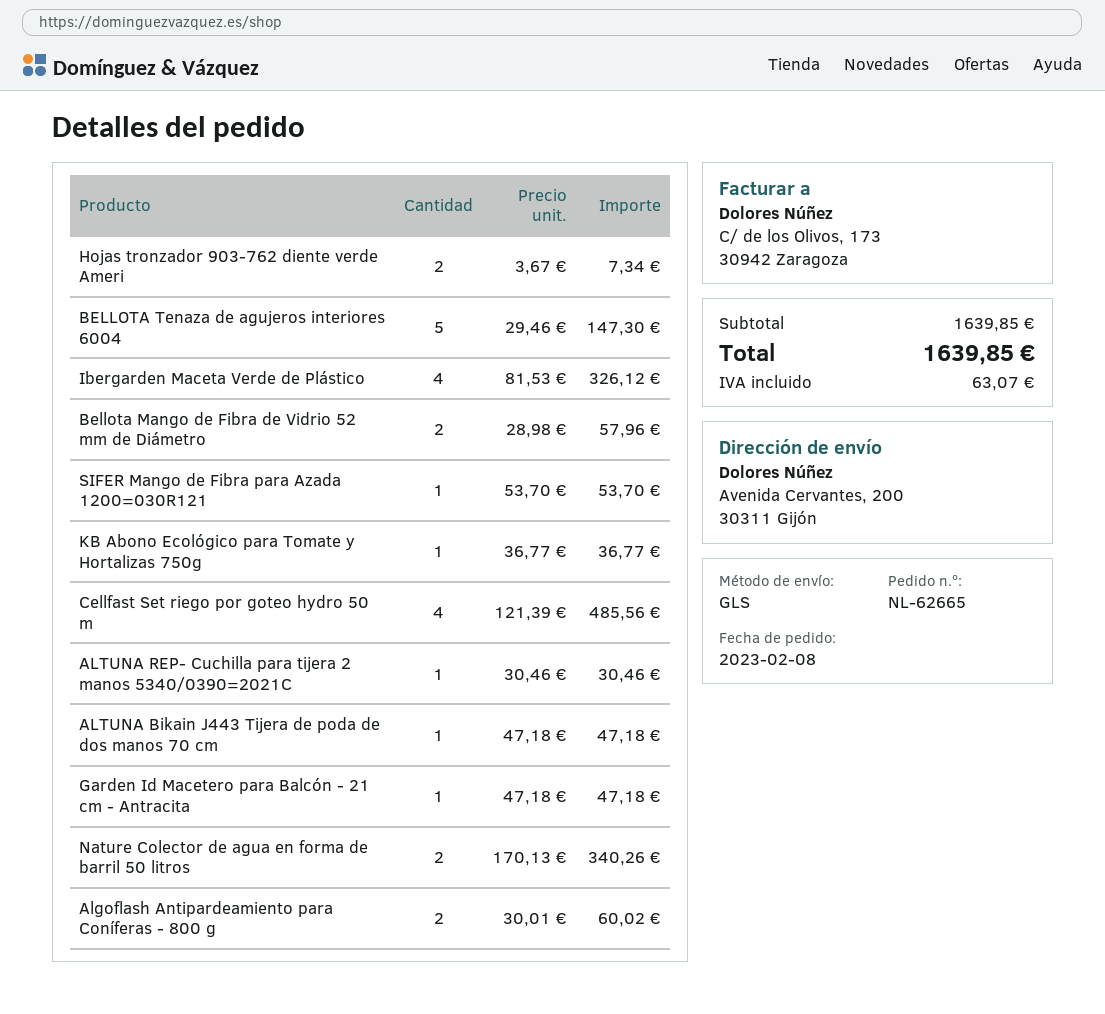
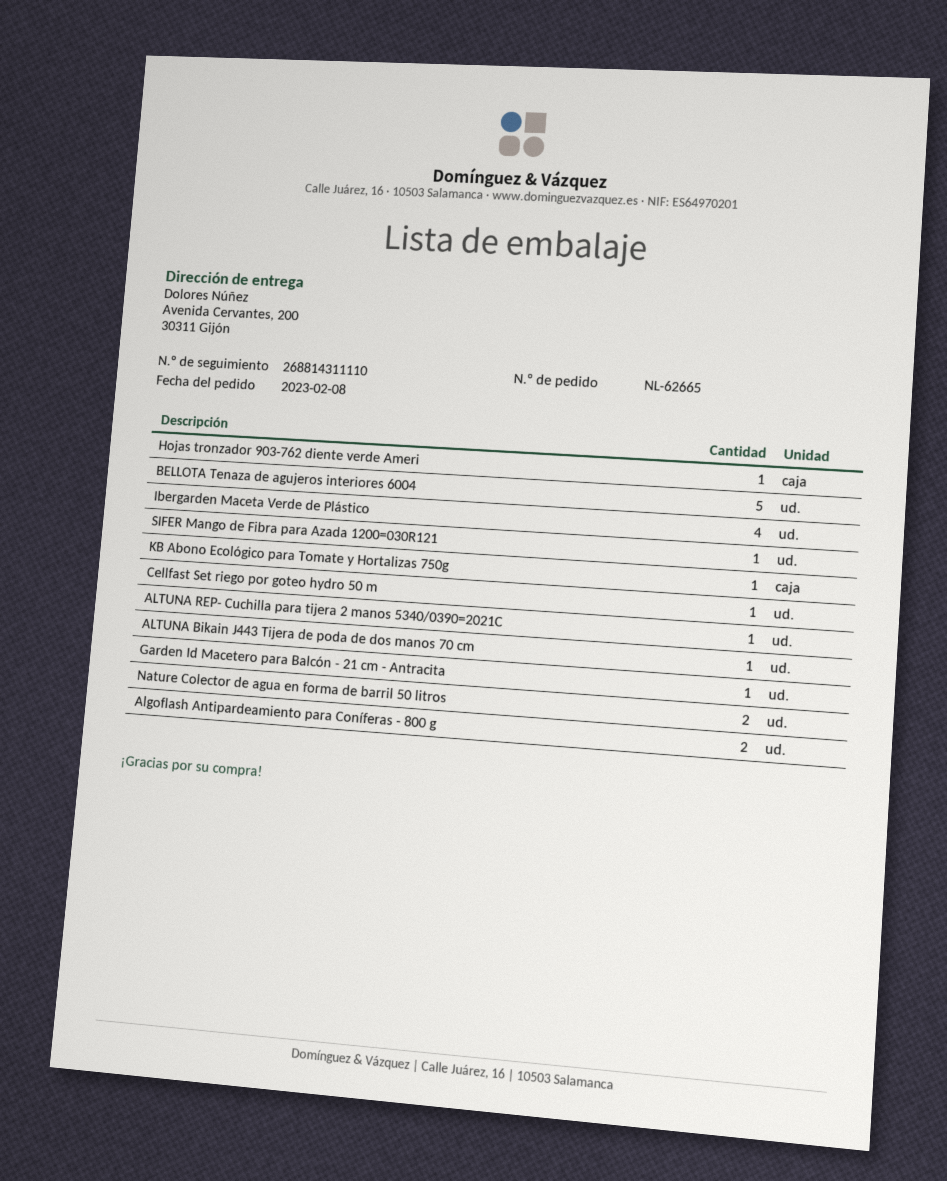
Hojas tronzador 903-762 diente verde Ameri: 2 -> 1
Bellota Mango de Fibra de Vidrio 52 mm de Diámetro: 2 -> none
Cellfast Set riego por goteo hydro 50 m: 4 -> 1

